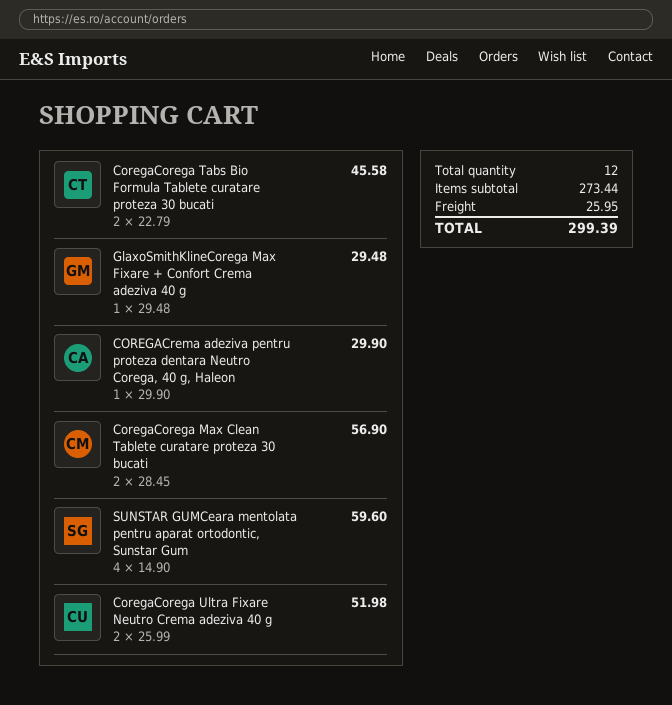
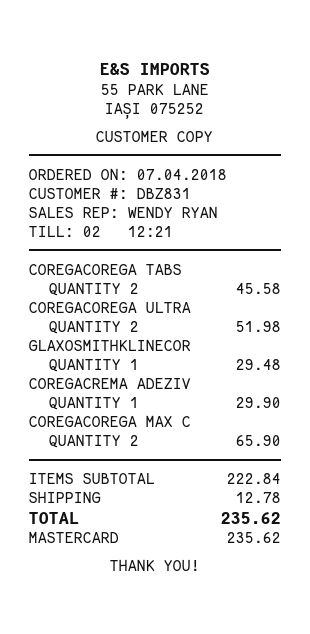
CoregaCorega Max Clean Tablete curatare proteza 30 bucati: 2 for 56.90 -> 2 for 65.90
SUNSTAR GUMCeara mentolata pentru aparat ortodontic, Sunstar Gum: 4 for 59.60 -> none
subtotal: 273.44 -> 222.84
shipping: 25.95 -> 12.78
total: 299.39 -> 235.62

